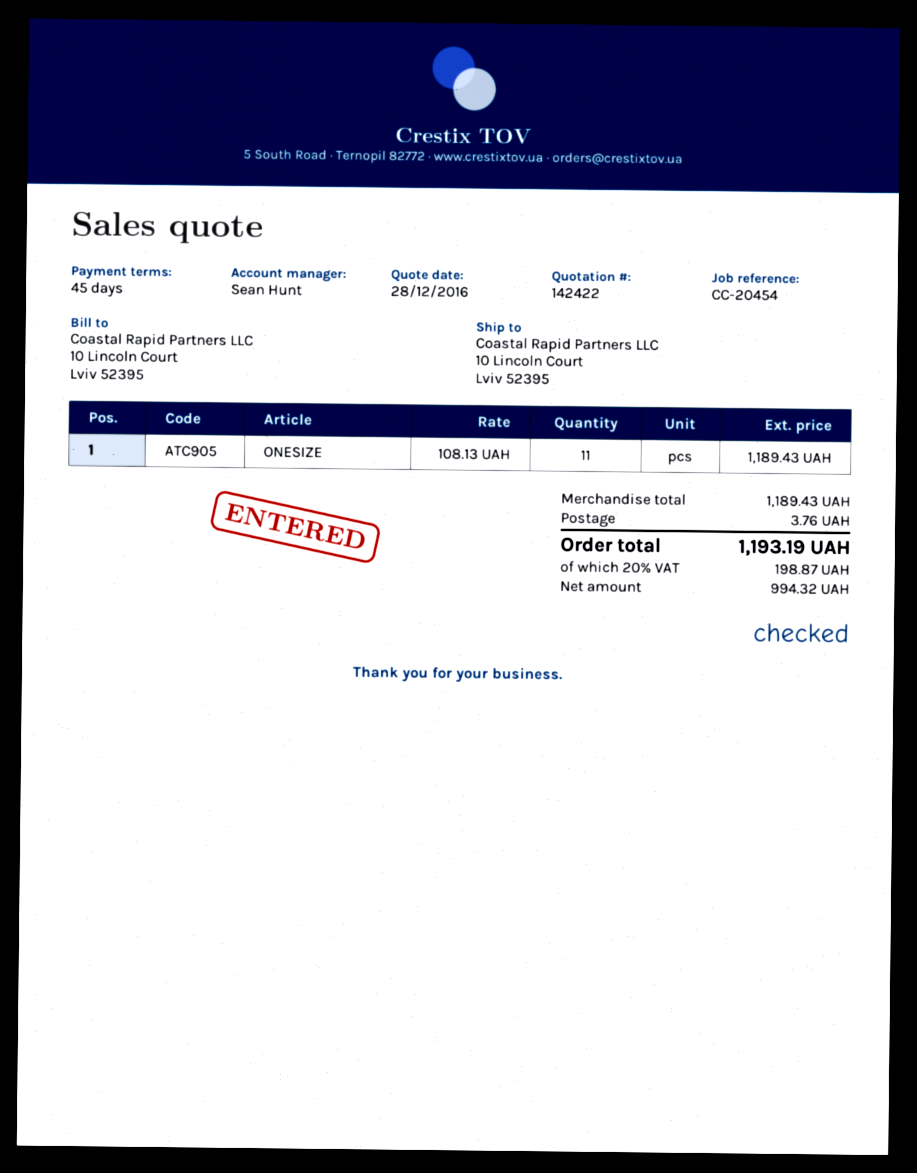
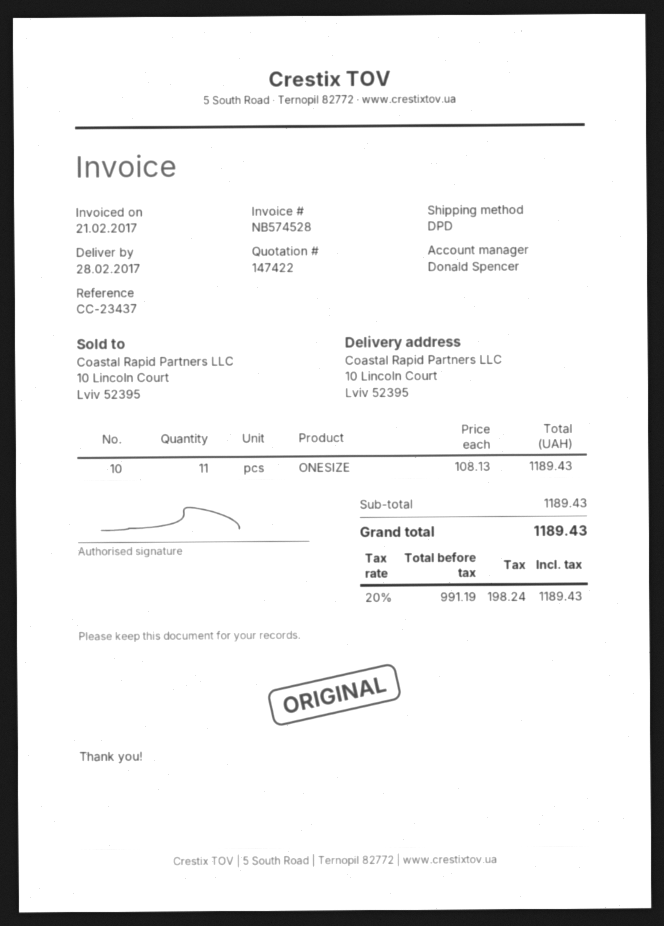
quote number: 142422 -> 147422
reference: CC-20454 -> CC-23437
sales rep: Sean Hunt -> Donald Spencer
shipping: 3.76 -> none
net: 994.32 -> 991.19
tax: 20% = 198.87 -> 20% = 198.24
total: 1193.19 -> 1189.43

